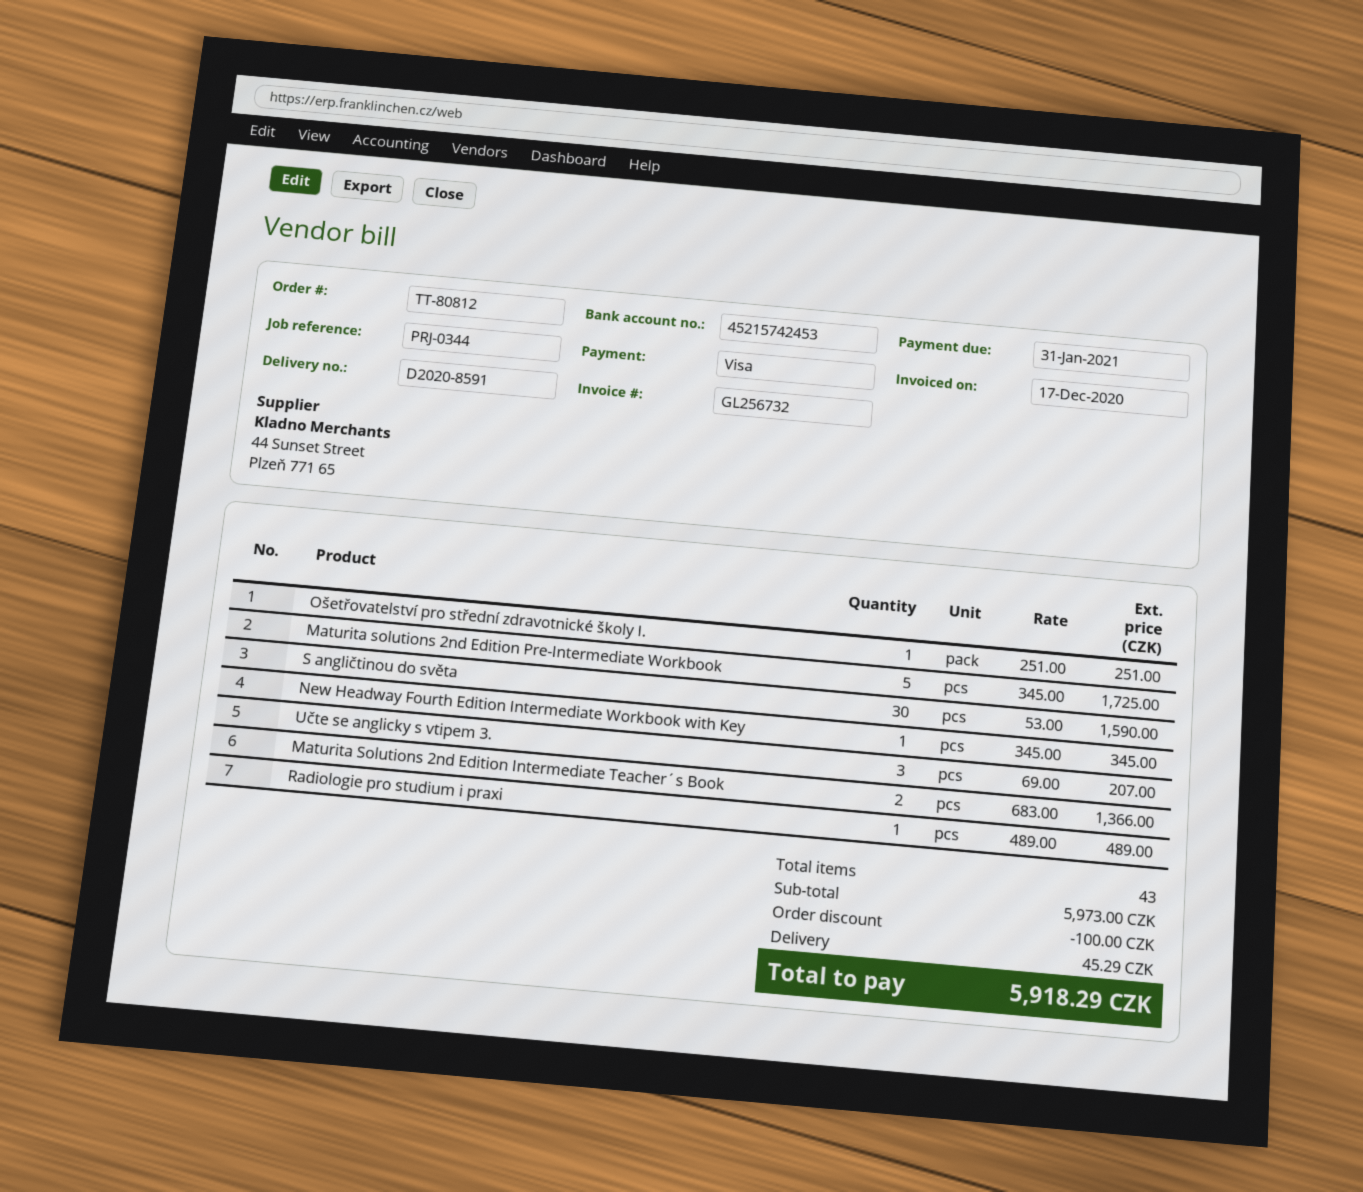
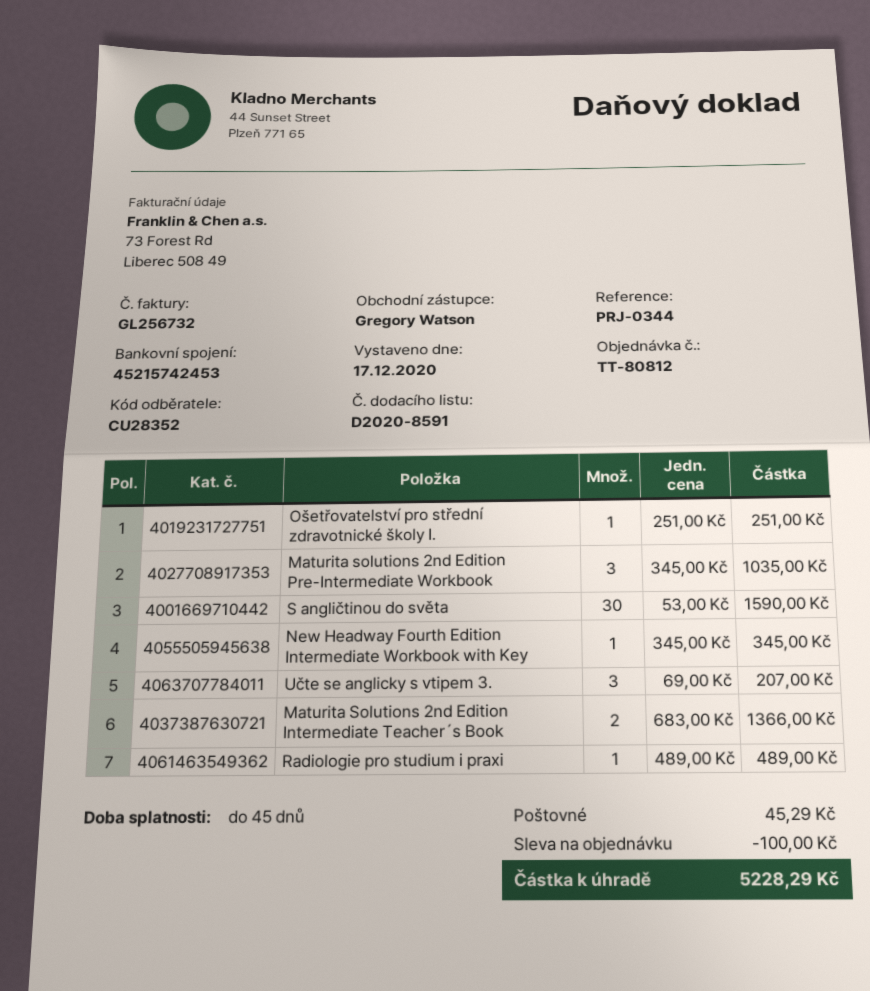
Maturita solutions 2nd Edition Pre-Intermediate Workbook: 5 x 345.00 = 1725.00 -> 3 x 345.00 = 1035.00
total: 5918.29 -> 5228.29

